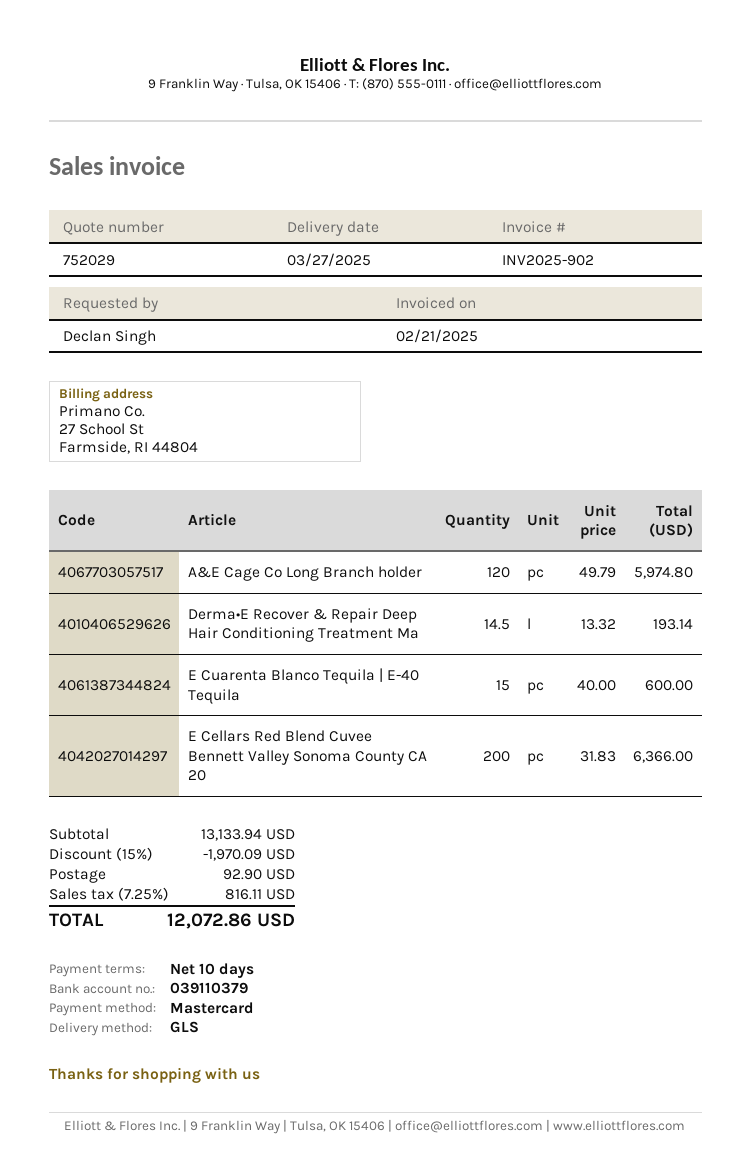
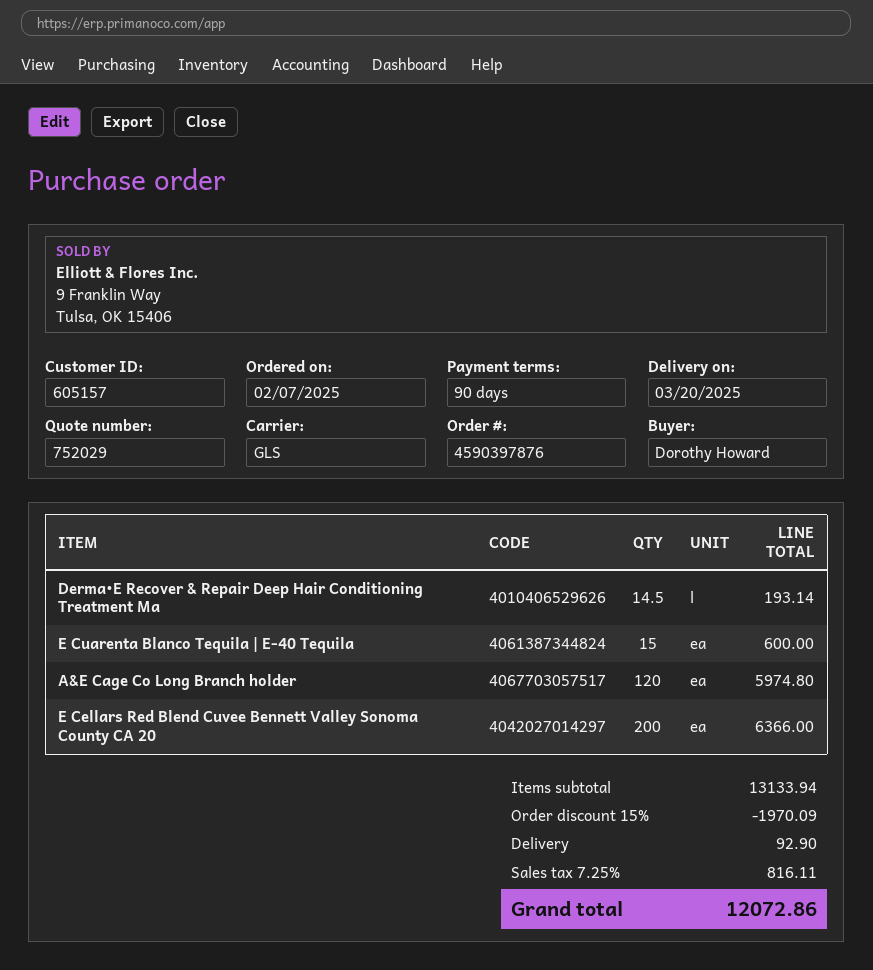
delivery date: 2025-03-27 -> 2025-03-20
payment terms: 10 days -> 90 days
ordered by: Declan Singh -> Dorothy Howard

